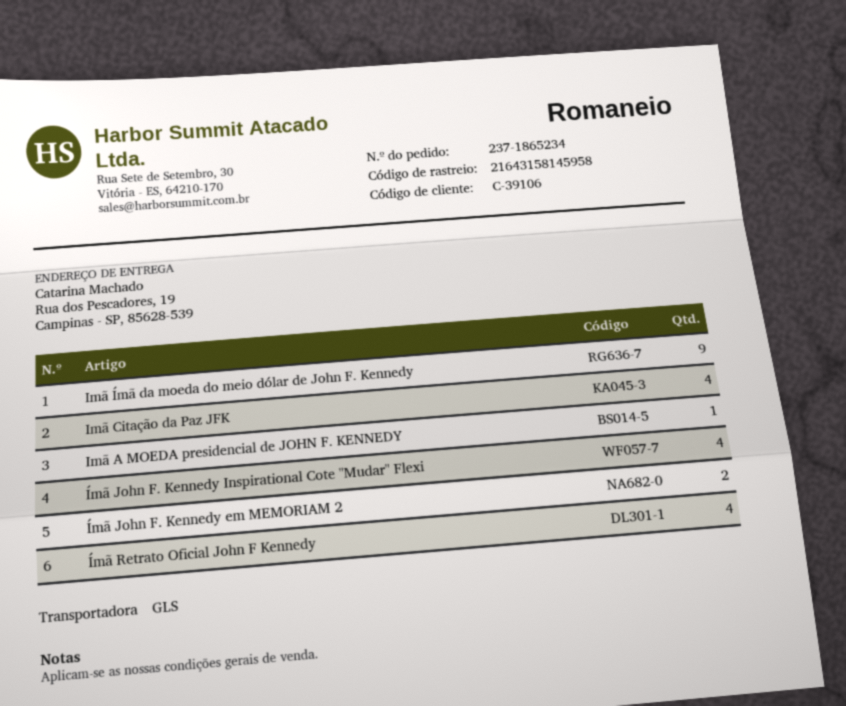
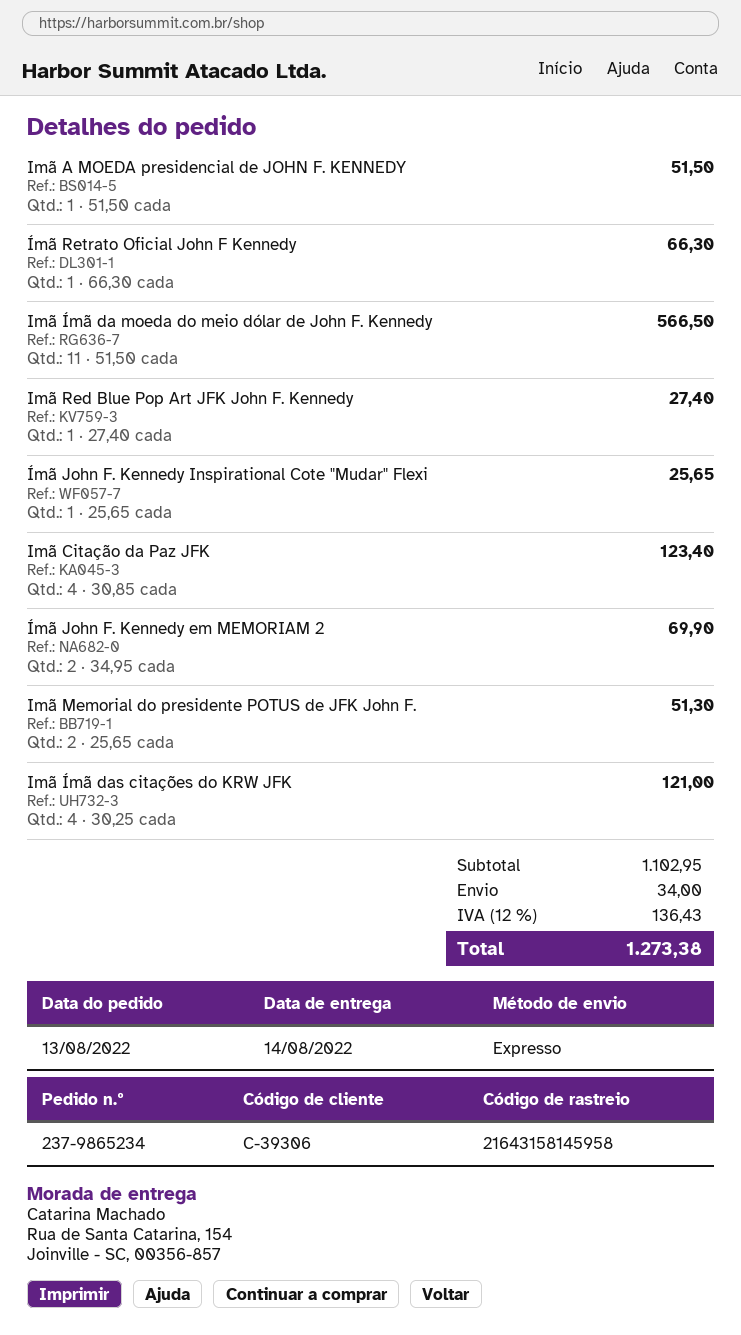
order number: 237-1865234 -> 237-9865234
customer number: C-39106 -> C-39306
shipping method: GLS -> express
ship to: Rua dos Pescadores, 19, Campinas - SP, 85628-539 -> Rua de Santa Catarina, 154, Joinville - SC, 00356-857
Imã Ímã da moeda do meio dólar de John F. Kennedy: 9 -> 11
Ímã John F. Kennedy Inspirational Cote "Mudar" Flexi: 4 -> 1
Ímã Retrato Oficial John F Kennedy: 4 -> 1
Imã Red Blue Pop Art JFK John F. Kennedy: none -> 1
Imã Memorial do presidente POTUS de JFK John F.: none -> 2
Imã Ímã das citações do KRW JFK: none -> 4

